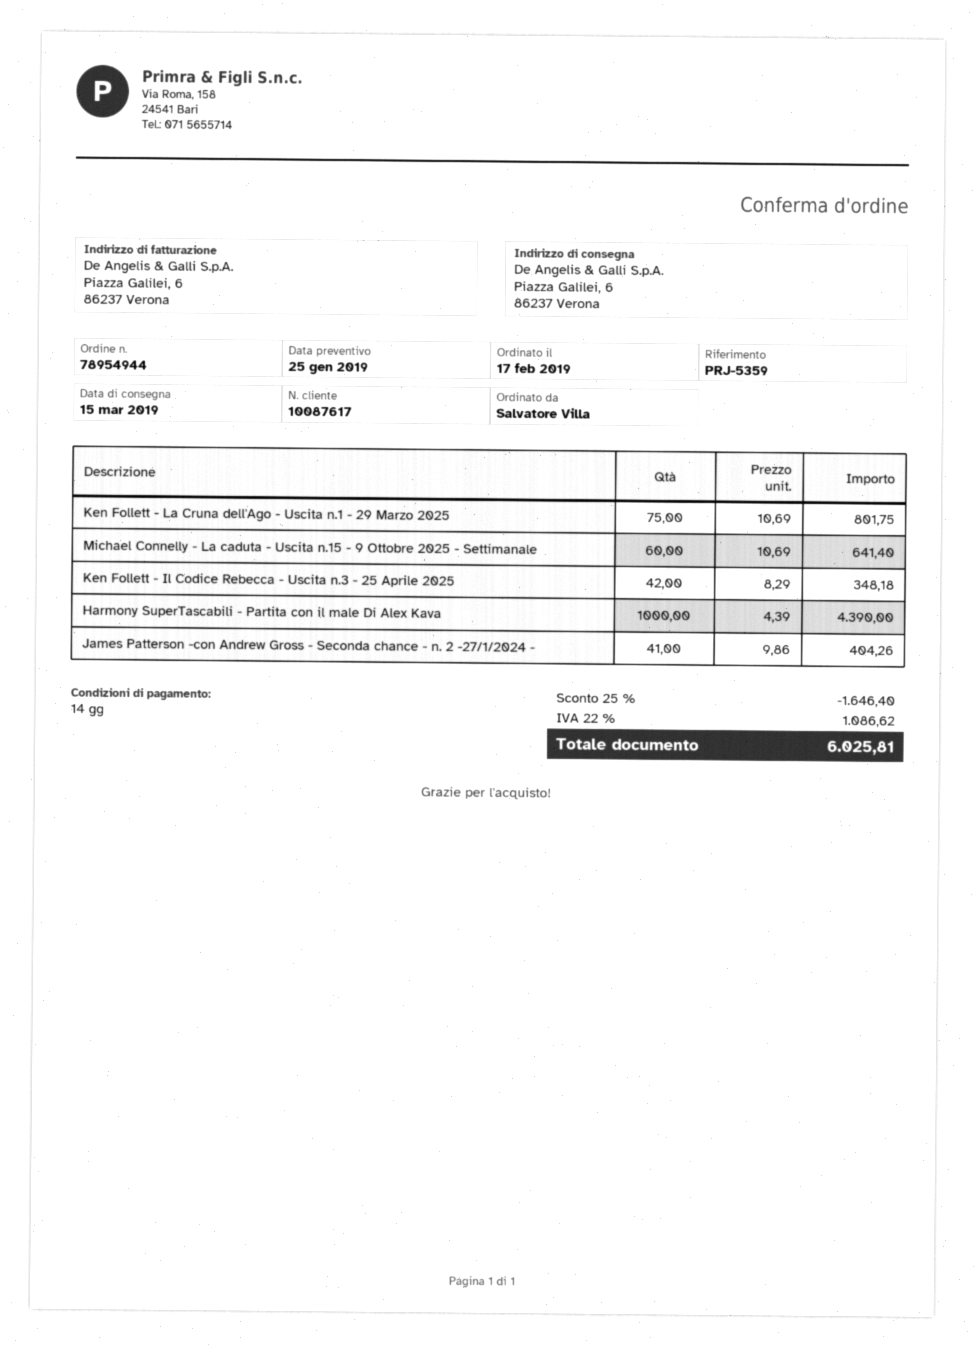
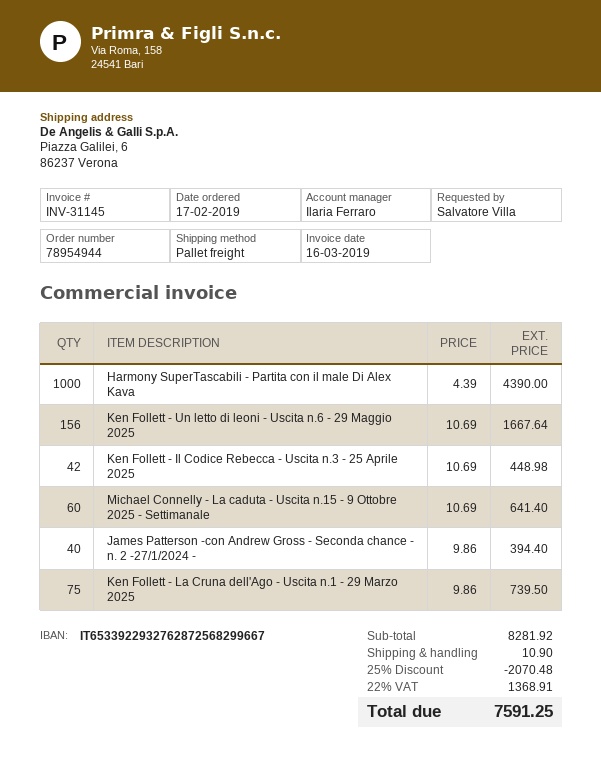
Ken Follett - La Cruna dell'Ago - Uscita n.1 - 29 Marzo 2025: 75 x 10.69 = 801.75 -> 75 x 9.86 = 739.50
Ken Follett - Il Codice Rebecca - Uscita n.3 - 25 Aprile 2025: 42 x 8.29 = 348.18 -> 42 x 10.69 = 448.98
James Patterson -con Andrew Gross - Seconda chance - n. 2 -27/1/2024 -: 41 x 9.86 = 404.26 -> 40 x 9.86 = 394.40
Ken Follett - Un letto di leoni - Uscita n.6 - 29 Maggio 2025: none -> 156 x 10.69 = 1667.64
discount: 25% = 1646.40 -> 25% = 2070.48
shipping: none -> 10.90
tax: 22% = 1086.62 -> 22% = 1368.91
total: 6025.81 -> 7591.25

